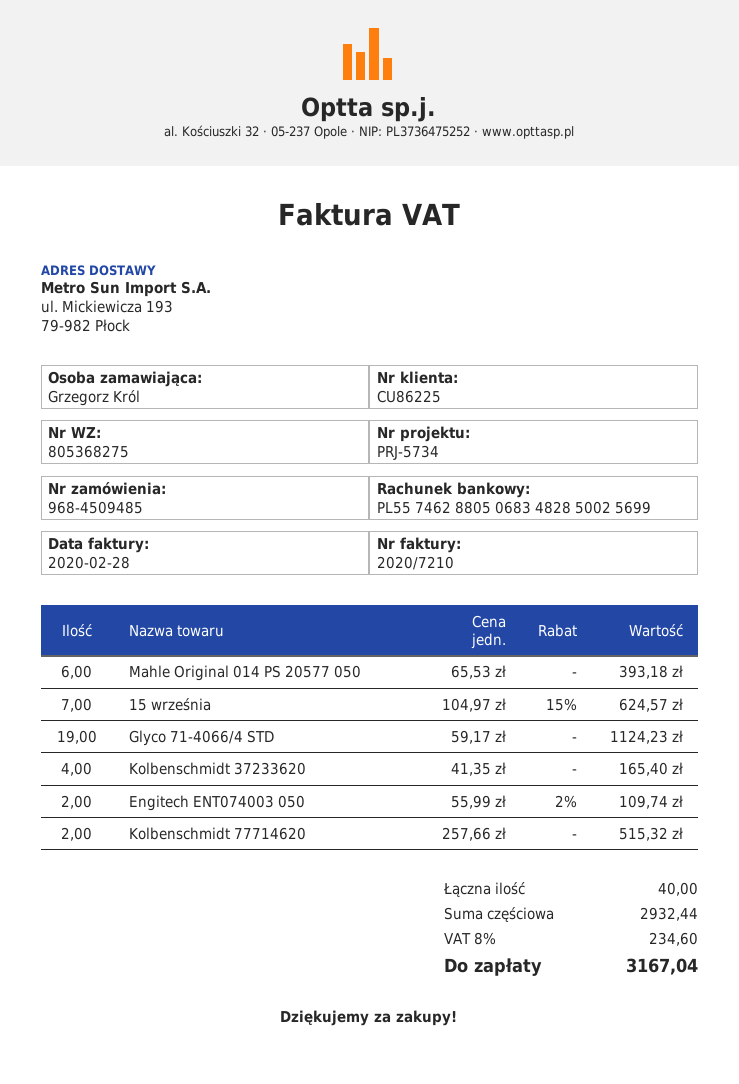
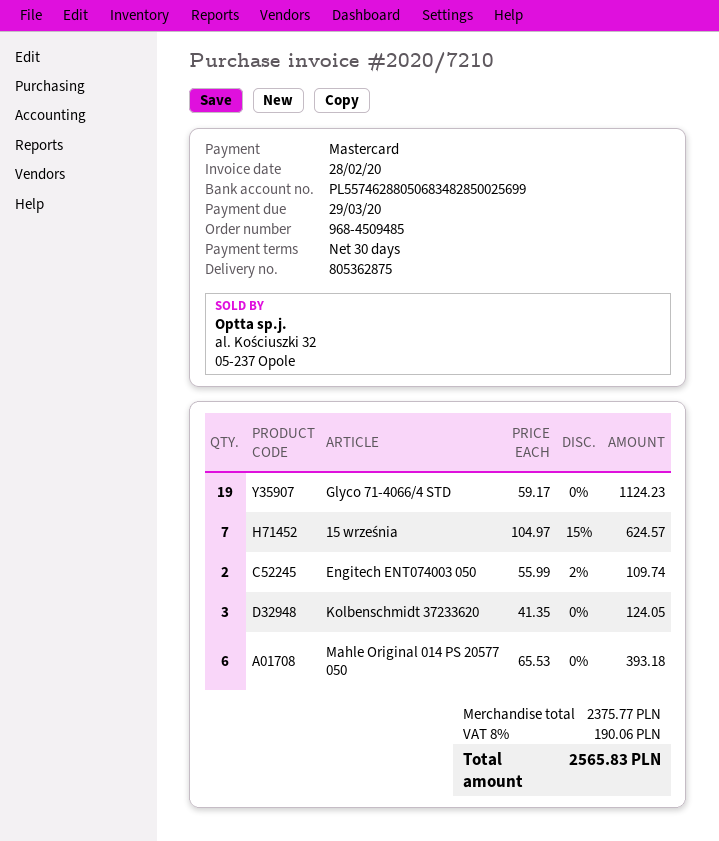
delivery note number: 805368275 -> 805362875
Kolbenschmidt 37233620: 4 x 41.35 = 165.40 -> 3 x 41.35 = 124.05
Kolbenschmidt 77714620: 2 x 257.66 = 515.32 -> none
subtotal: 2932.44 -> 2375.77
tax: 8% = 234.60 -> 8% = 190.06
total: 3167.04 -> 2565.83

